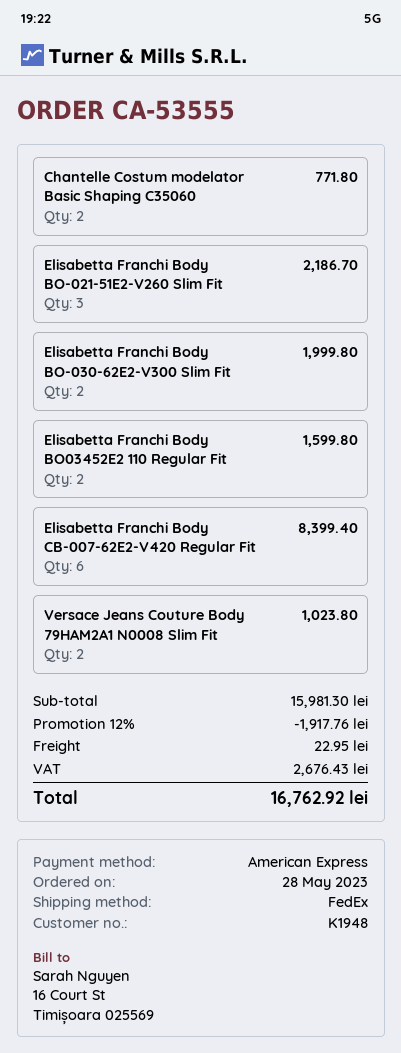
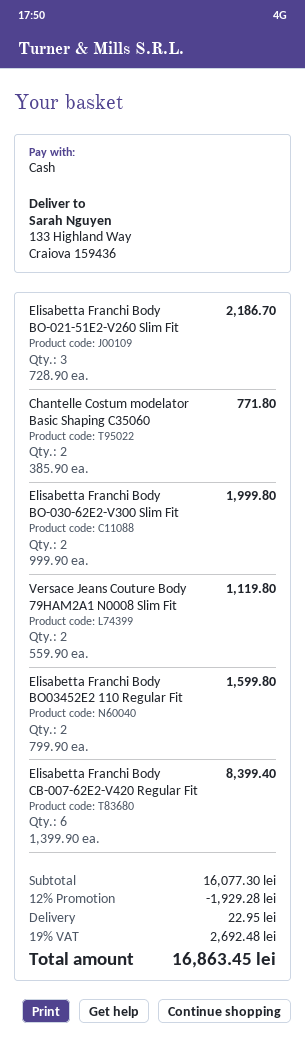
payment method: American Express -> cash
Versace Jeans Couture Body 79HAM2A1 N0008 Slim Fit: 2 for 1023.80 -> 2 for 1119.80
subtotal: 15981.30 -> 16077.30
discount: 12% = 1917.76 -> 12% = 1929.28
tax: 2676.43 -> 2692.48
total: 16762.92 -> 16863.45

